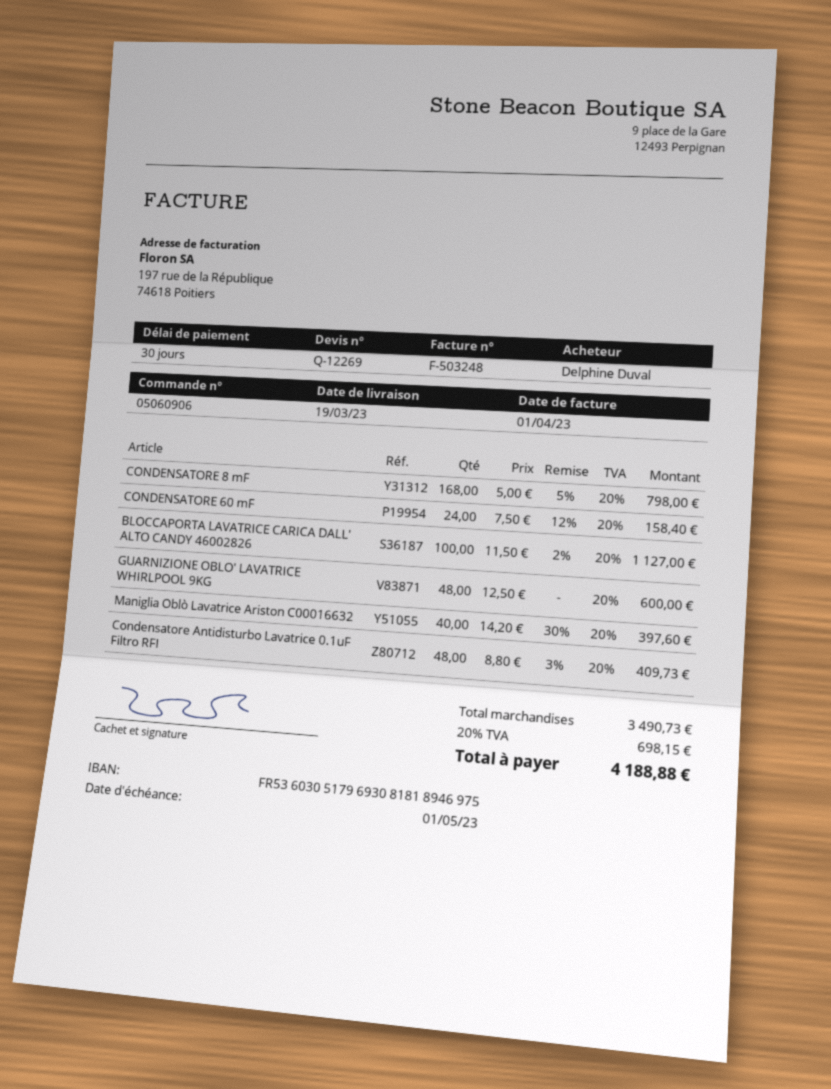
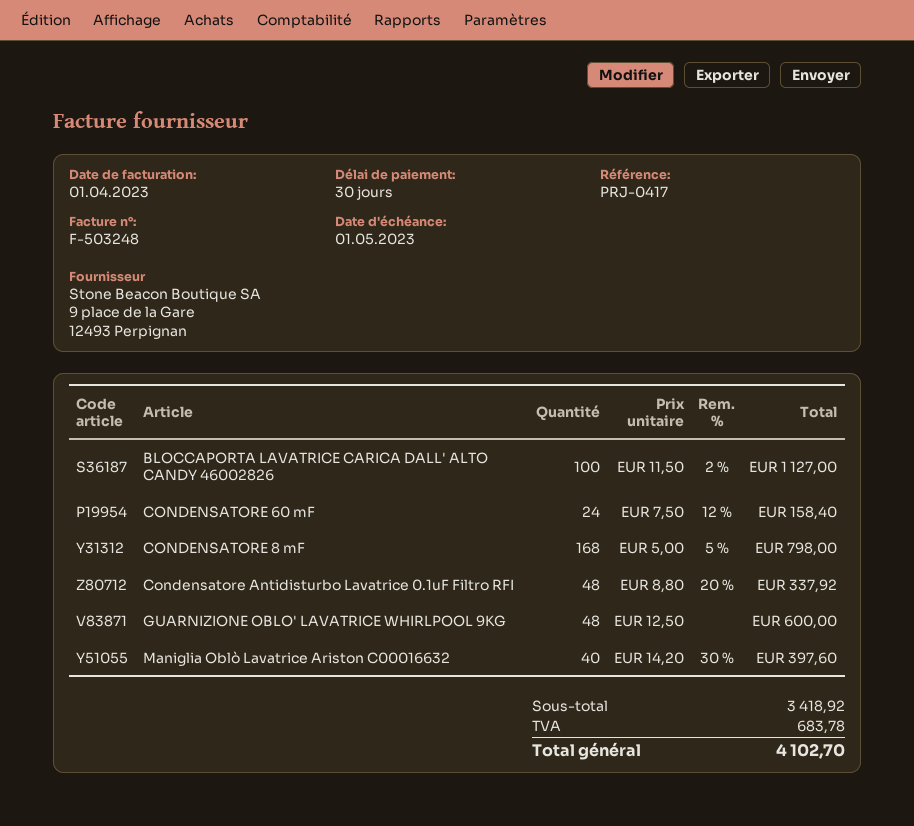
Condensatore Antidisturbo Lavatrice 0.1uF Filtro RFI: 48 x 8.80 - 3% = 409.73 -> 48 x 8.80 - 20% = 337.92
subtotal: 3490.73 -> 3418.92
tax: 698.15 -> 683.78
total: 4188.88 -> 4102.70

